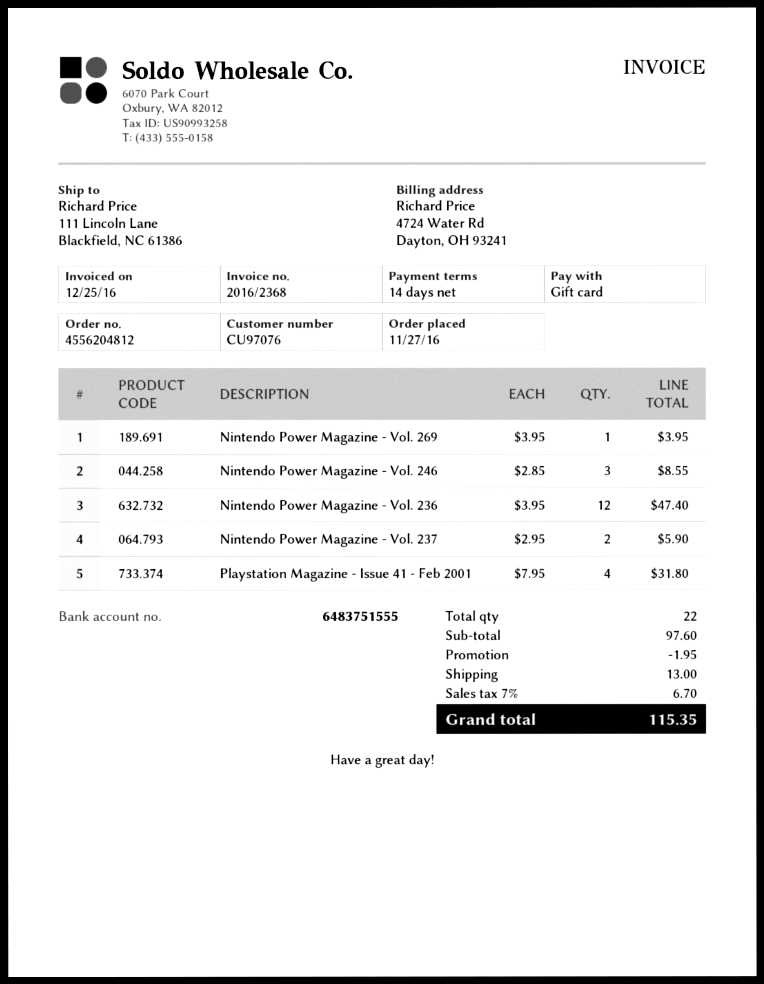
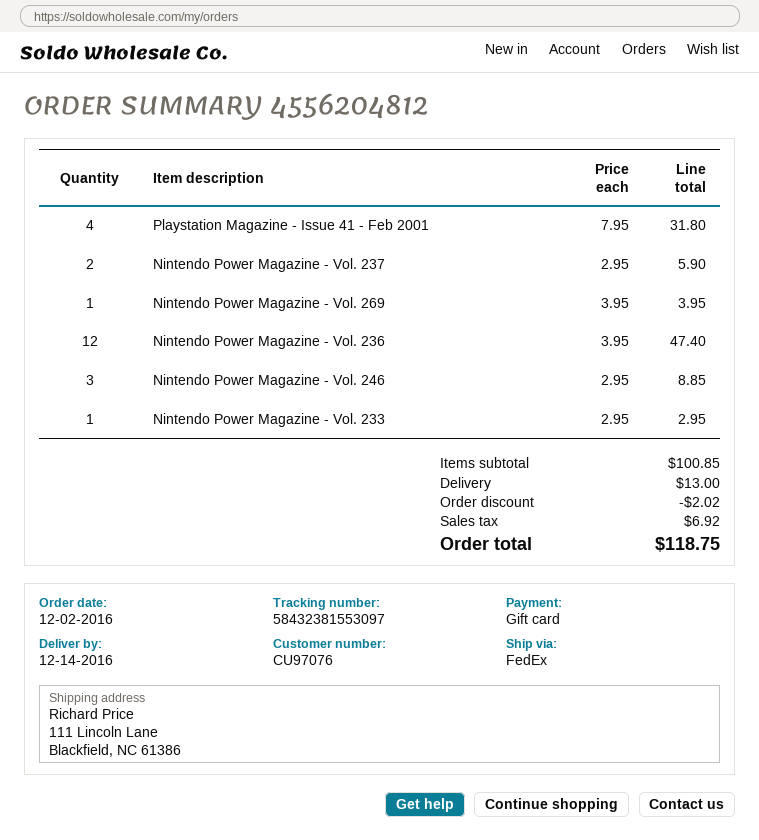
order date: 2016-11-27 -> 2016-12-02
Nintendo Power Magazine - Vol. 246: 3 x 2.85 = 8.55 -> 3 x 2.95 = 8.85
Nintendo Power Magazine - Vol. 233: none -> 1 x 2.95 = 2.95
subtotal: 97.60 -> 100.85
discount: 1.95 -> 2.02
tax: 6.70 -> 6.92
total: 115.35 -> 118.75

